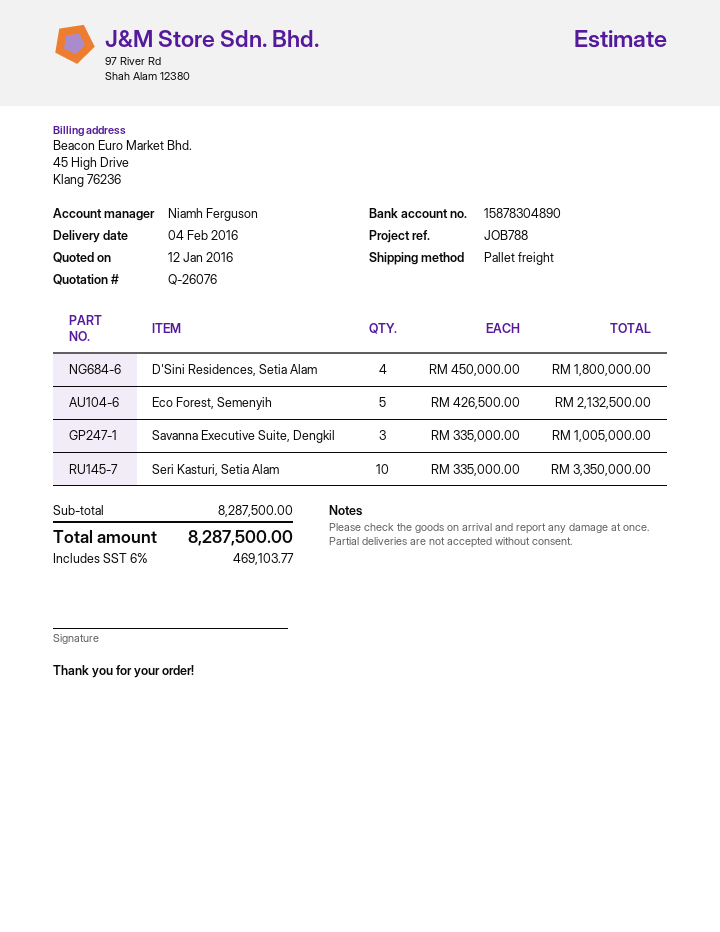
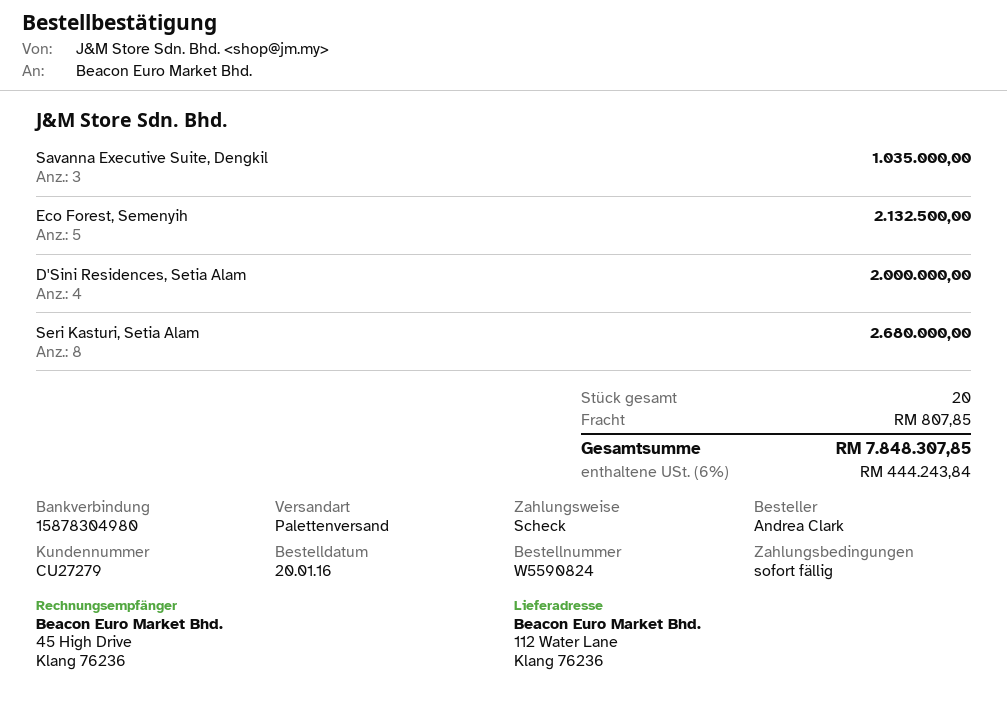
bank account: 15878304890 -> 15878304980
D'Sini Residences, Setia Alam: 4 for 1800000.00 -> 4 for 2000000.00
Savanna Executive Suite, Dengkil: 3 for 1005000.00 -> 3 for 1035000.00
Seri Kasturi, Setia Alam: 10 for 3350000.00 -> 8 for 2680000.00
shipping: none -> 807.85
tax: 6% = 469103.77 -> 6% = 444243.84
total: 8287500.00 -> 7848307.85

